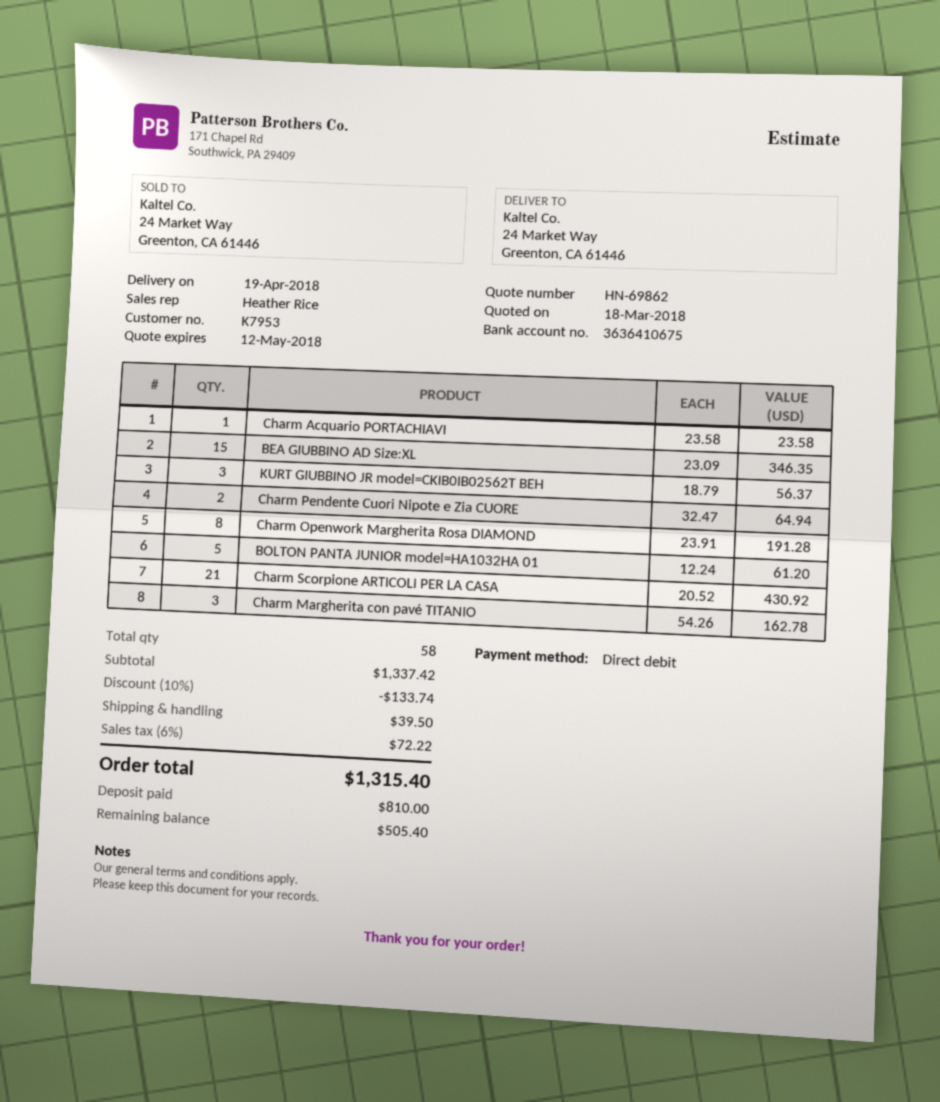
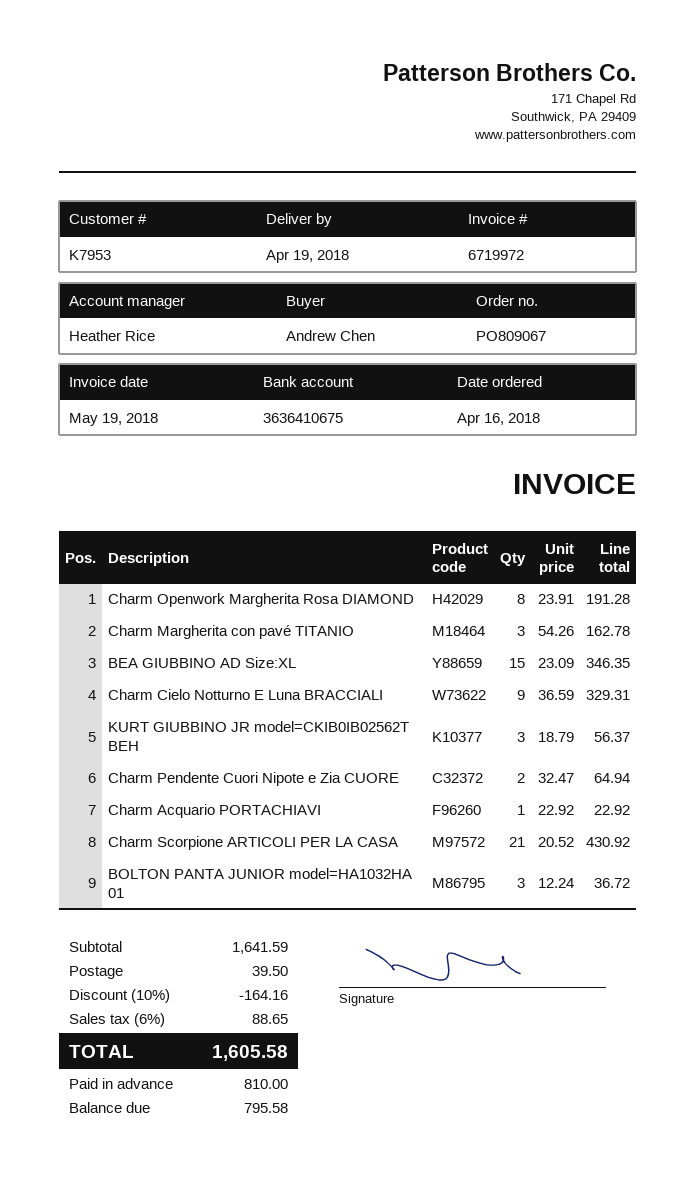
Charm Acquario PORTACHIAVI: 1 x 23.58 = 23.58 -> 1 x 22.92 = 22.92
BOLTON PANTA JUNIOR model=HA1032HA 01: 5 x 12.24 = 61.20 -> 3 x 12.24 = 36.72
Charm Cielo Notturno E Luna BRACCIALI: none -> 9 x 36.59 = 329.31
subtotal: 1337.42 -> 1641.59
discount: 10% = 133.74 -> 10% = 164.16
tax: 6% = 72.22 -> 6% = 88.65
total: 1315.40 -> 1605.58
balance: 505.40 -> 795.58

